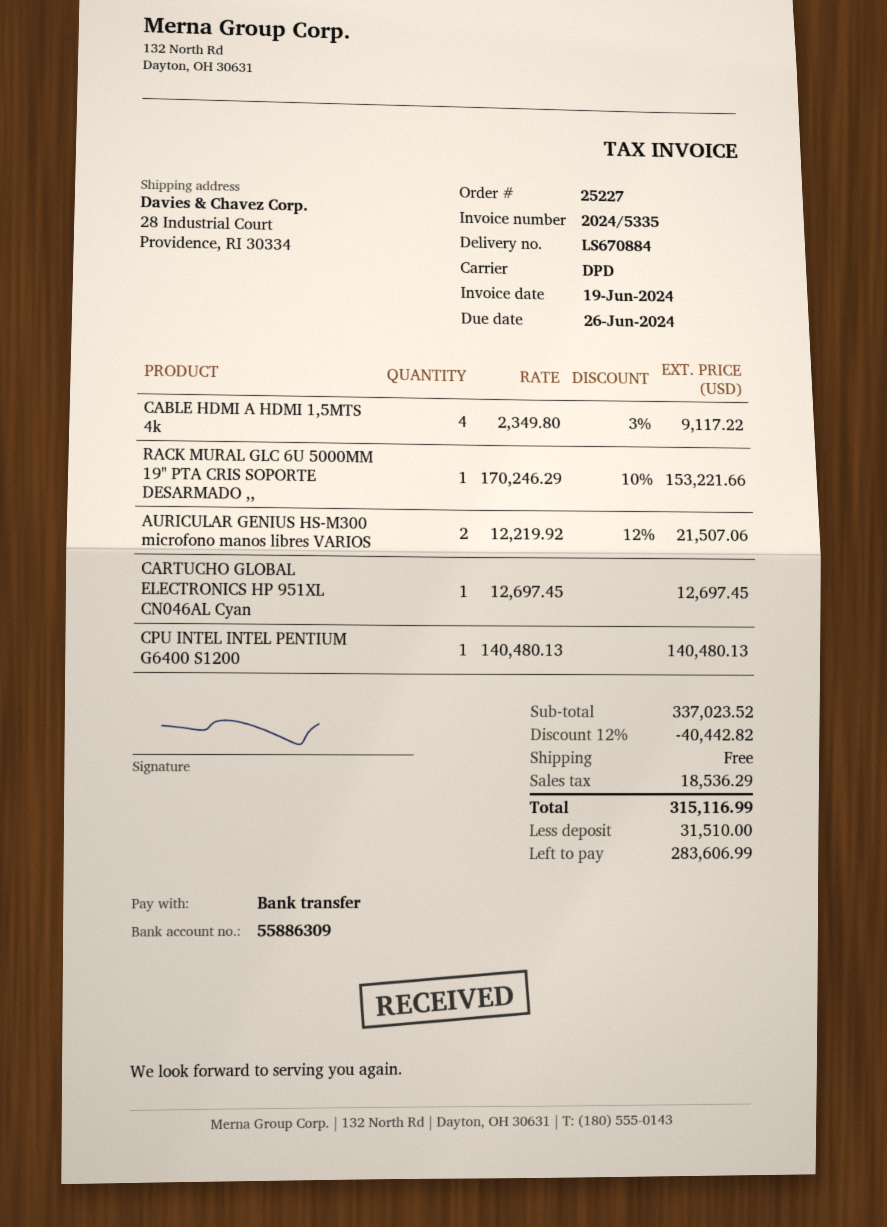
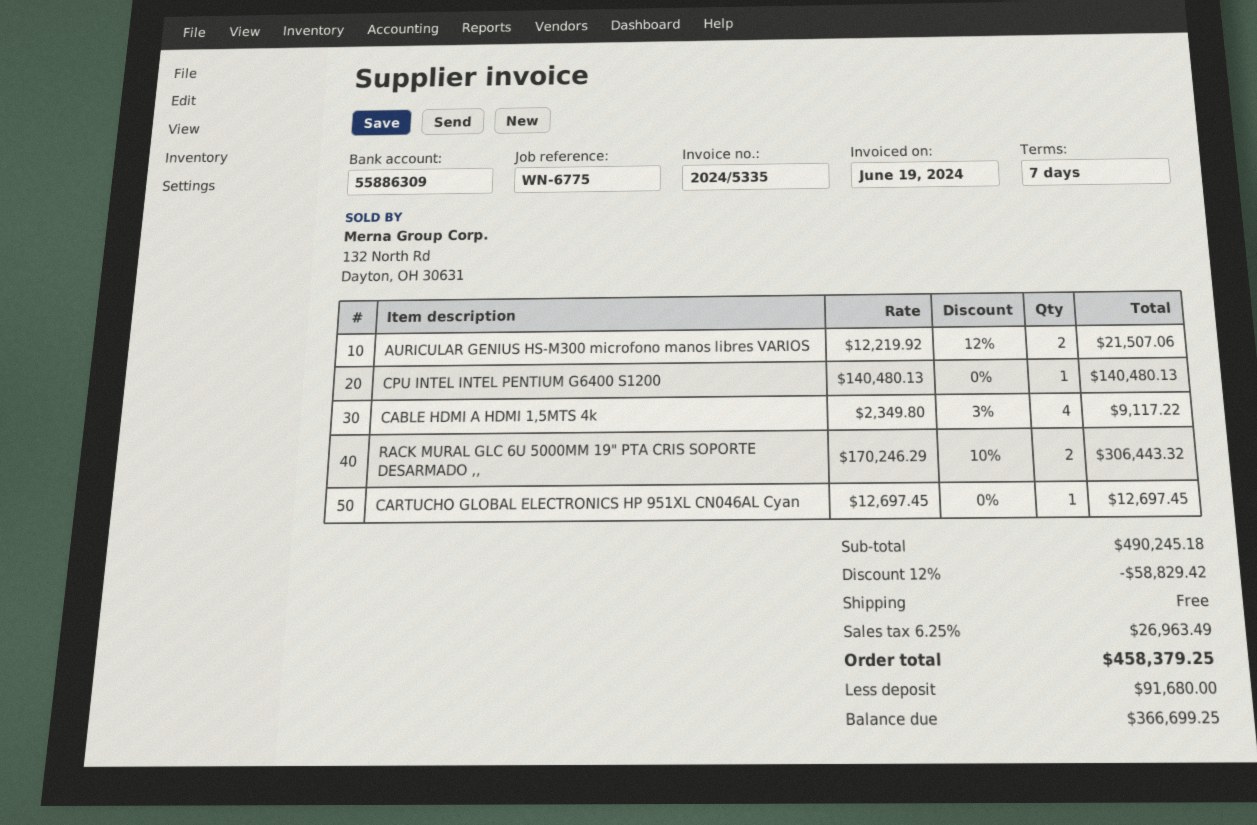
RACK MURAL GLC 6U 5000MM 19" PTA CRIS SOPORTE DESARMADO ,,: 1 x 170246.29 - 10% = 153221.66 -> 2 x 170246.29 - 10% = 306443.32
subtotal: 337023.52 -> 490245.18
discount: 12% = 40442.82 -> 12% = 58829.42
tax: 18536.29 -> 26963.49
total: 315116.99 -> 458379.25
deposit: 31510.00 -> 91680.00
balance: 283606.99 -> 366699.25

